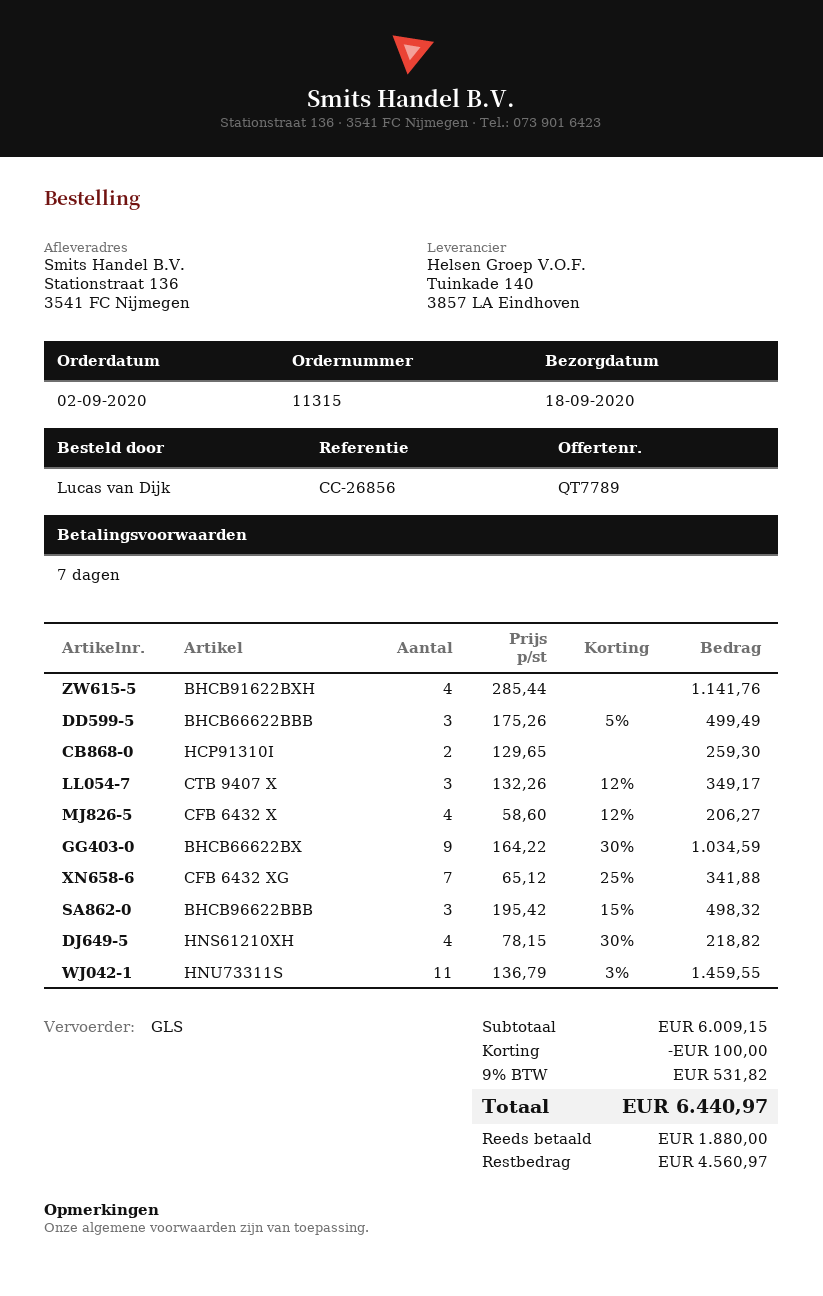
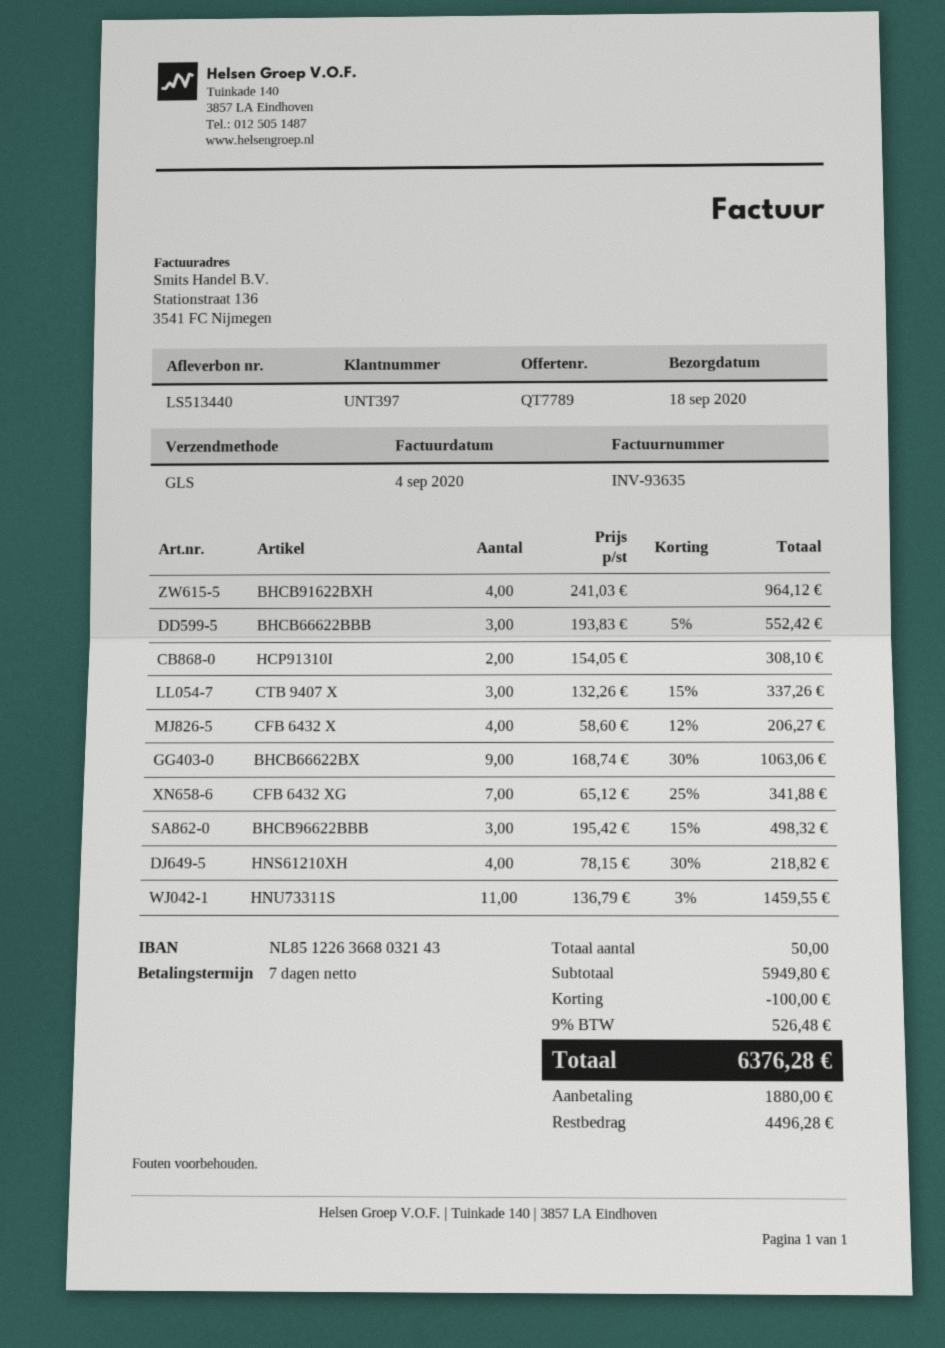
BHCB91622BXH: 4 x 285.44 = 1141.76 -> 4 x 241.03 = 964.12
BHCB66622BBB: 3 x 175.26 - 5% = 499.49 -> 3 x 193.83 - 5% = 552.42
HCP91310I: 2 x 129.65 = 259.30 -> 2 x 154.05 = 308.10
CTB 9407 X: 3 x 132.26 - 12% = 349.17 -> 3 x 132.26 - 15% = 337.26
BHCB66622BX: 9 x 164.22 - 30% = 1034.59 -> 9 x 168.74 - 30% = 1063.06
subtotal: 6009.15 -> 5949.80
tax: 9% = 531.82 -> 9% = 526.48
total: 6440.97 -> 6376.28
balance: 4560.97 -> 4496.28

